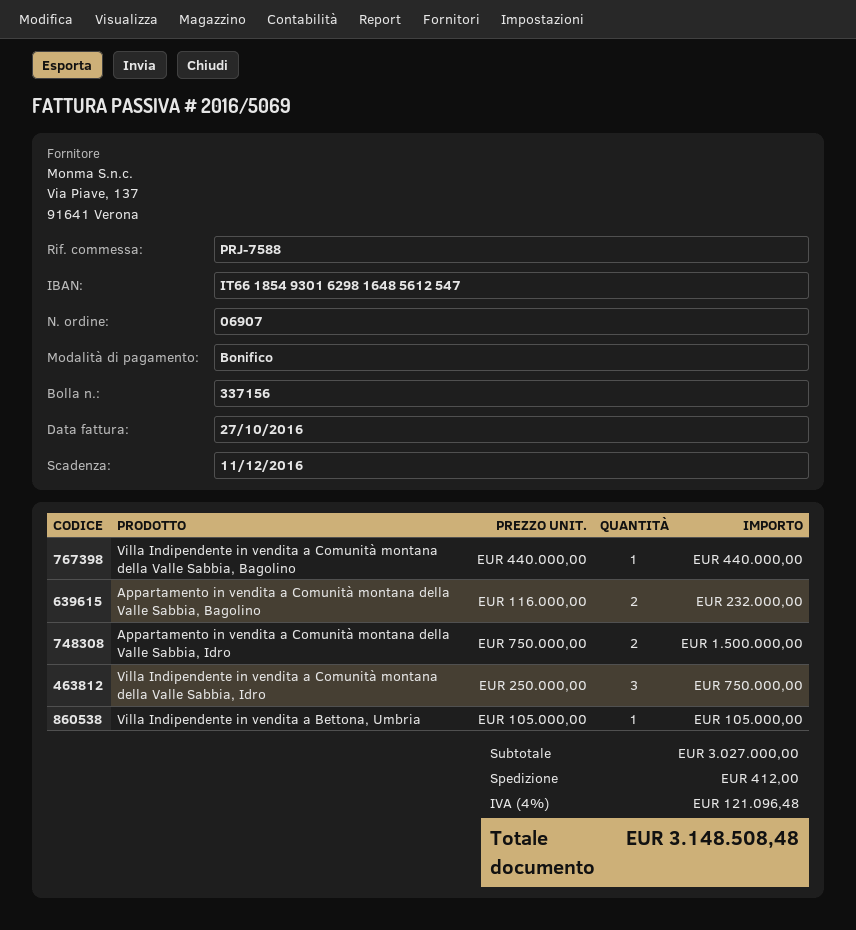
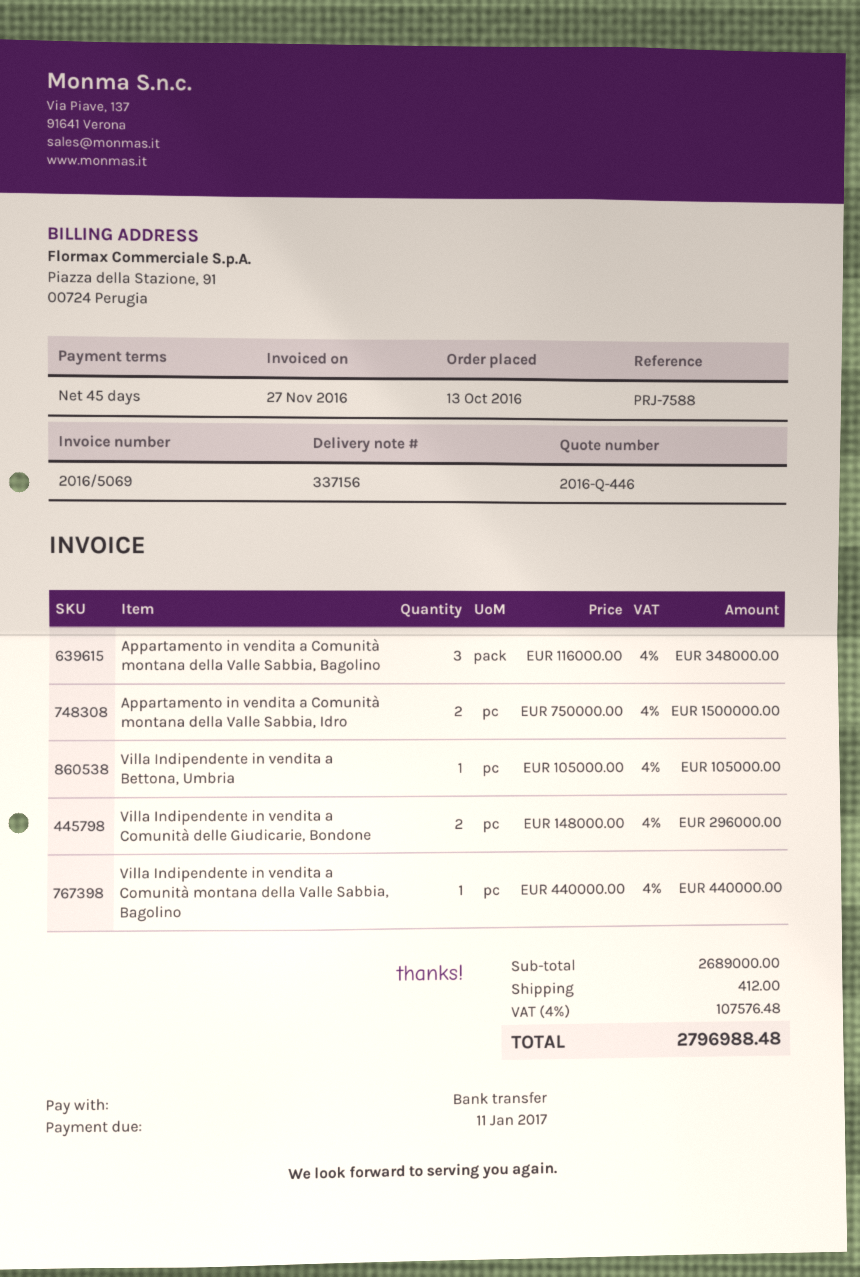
invoice date: 2016-10-27 -> 2016-11-27
due date: 2016-12-11 -> 2017-01-11
Appartamento in vendita a Comunità montana della Valle Sabbia, Bagolino: 2 x 116000.00 = 232000.00 -> 3 x 116000.00 = 348000.00
Villa Indipendente in vendita a Comunità montana della Valle Sabbia, Idro: 3 x 250000.00 = 750000.00 -> none
Villa Indipendente in vendita a Comunità delle Giudicarie, Bondone: none -> 2 x 148000.00 = 296000.00
subtotal: 3027000.00 -> 2689000.00
tax: 4% = 121096.48 -> 4% = 107576.48
total: 3148508.48 -> 2796988.48

